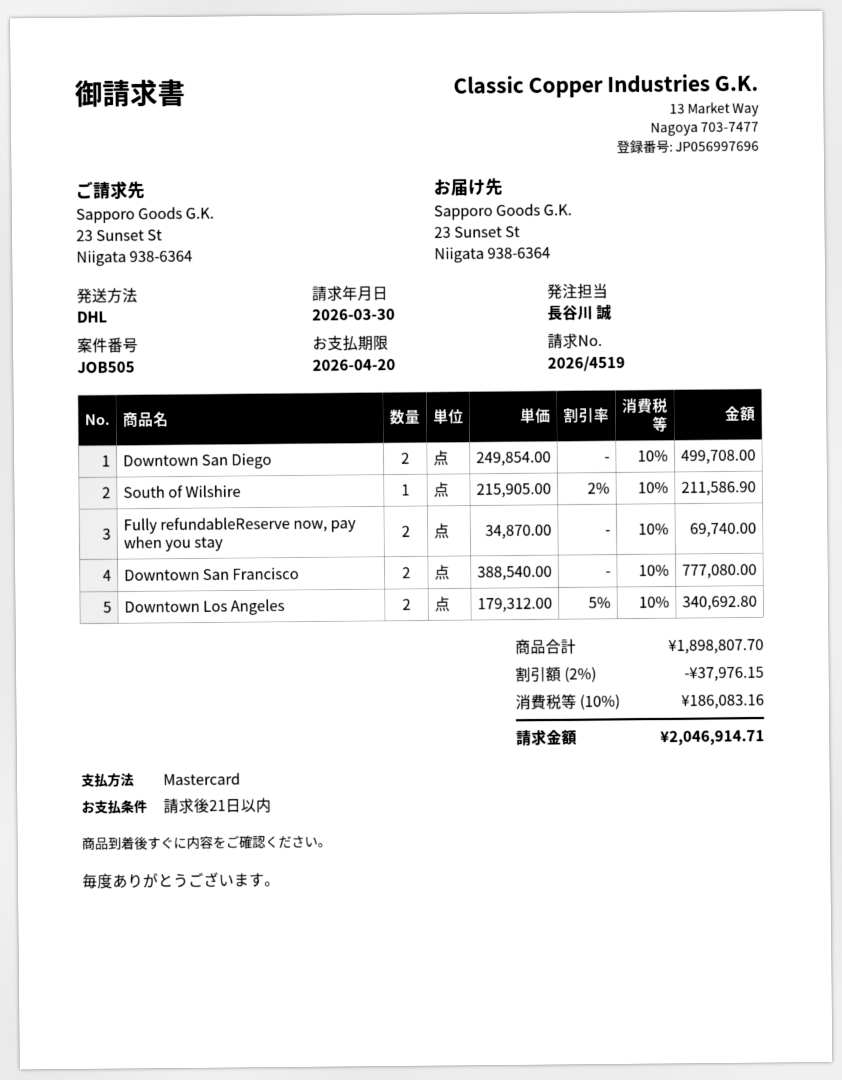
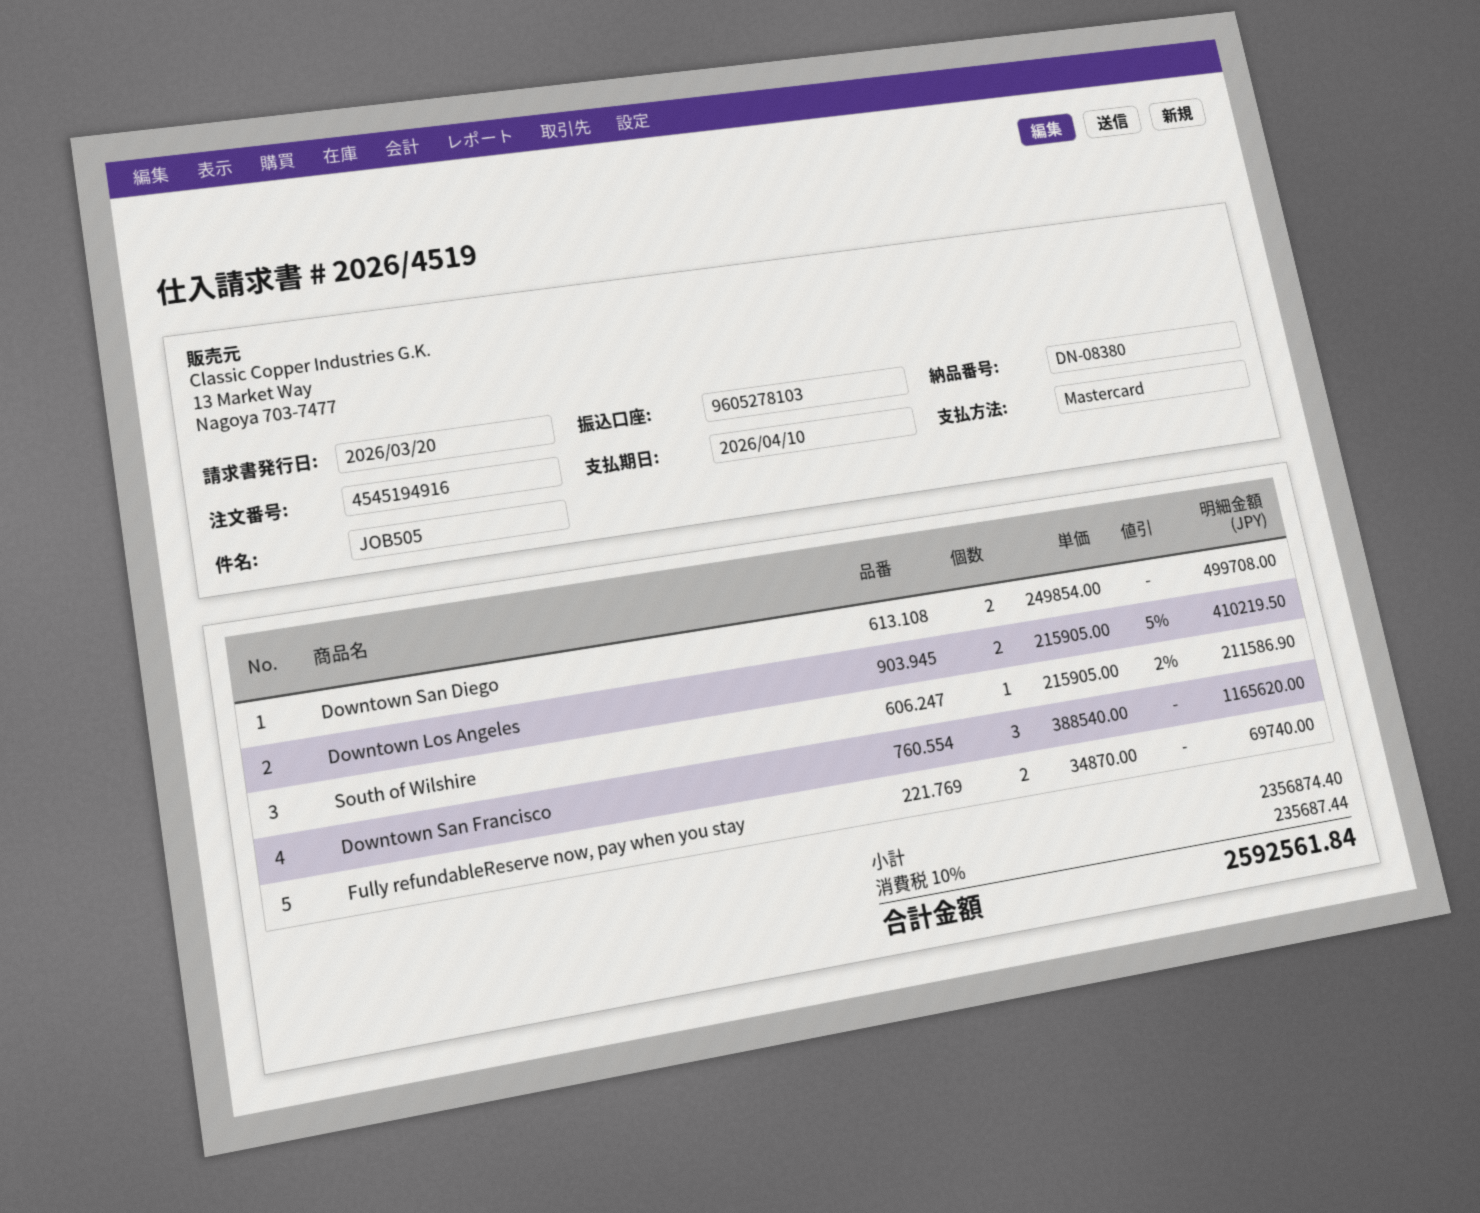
invoice date: 2026-03-30 -> 2026-03-20
due date: 2026-04-20 -> 2026-04-10
Downtown San Francisco: 2 x 388540.00 = 777080.00 -> 3 x 388540.00 = 1165620.00
Downtown Los Angeles: 2 x 179312.00 - 5% = 340692.80 -> 2 x 215905.00 - 5% = 410219.50
subtotal: 1898807.70 -> 2356874.40
discount: 2% = 37976.15 -> none
tax: 10% = 186083.16 -> 10% = 235687.44
total: 2046914.71 -> 2592561.84

